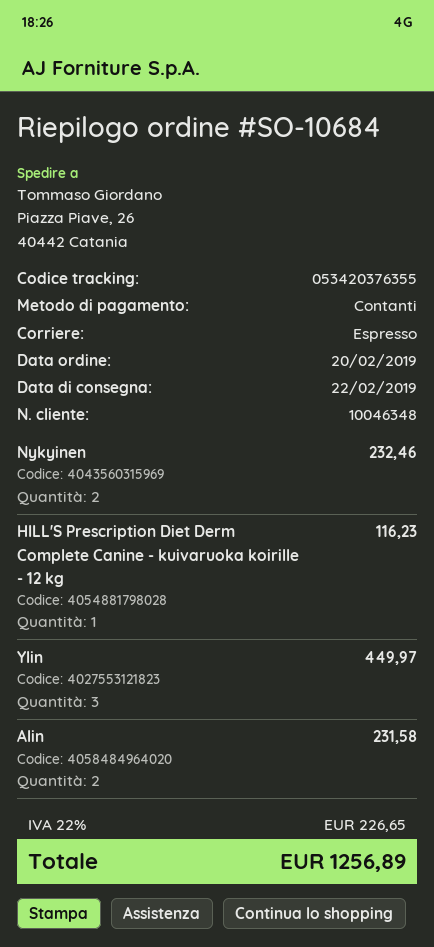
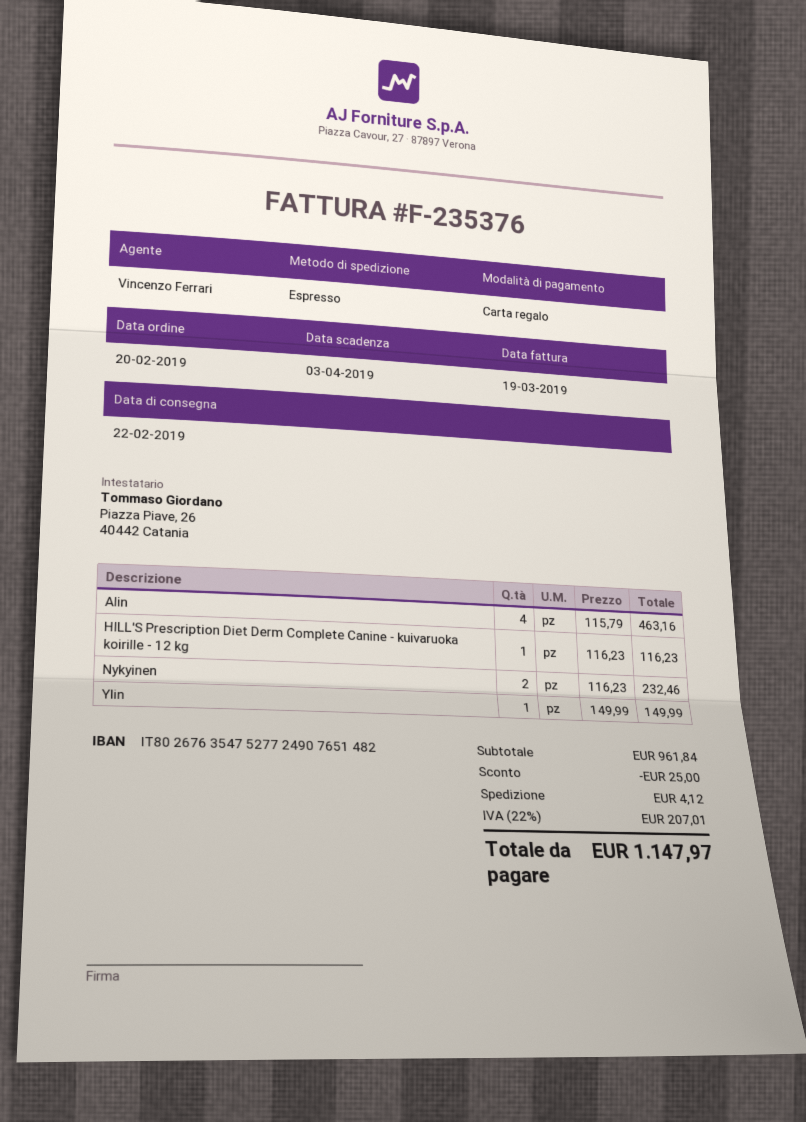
payment method: cash -> gift card
Ylin: 3 for 449.97 -> 1 for 149.99
Alin: 2 for 231.58 -> 4 for 463.16
discount: none -> 25.00
shipping: none -> 4.12
tax: 22% = 226.65 -> 22% = 207.01
total: 1256.89 -> 1147.97

